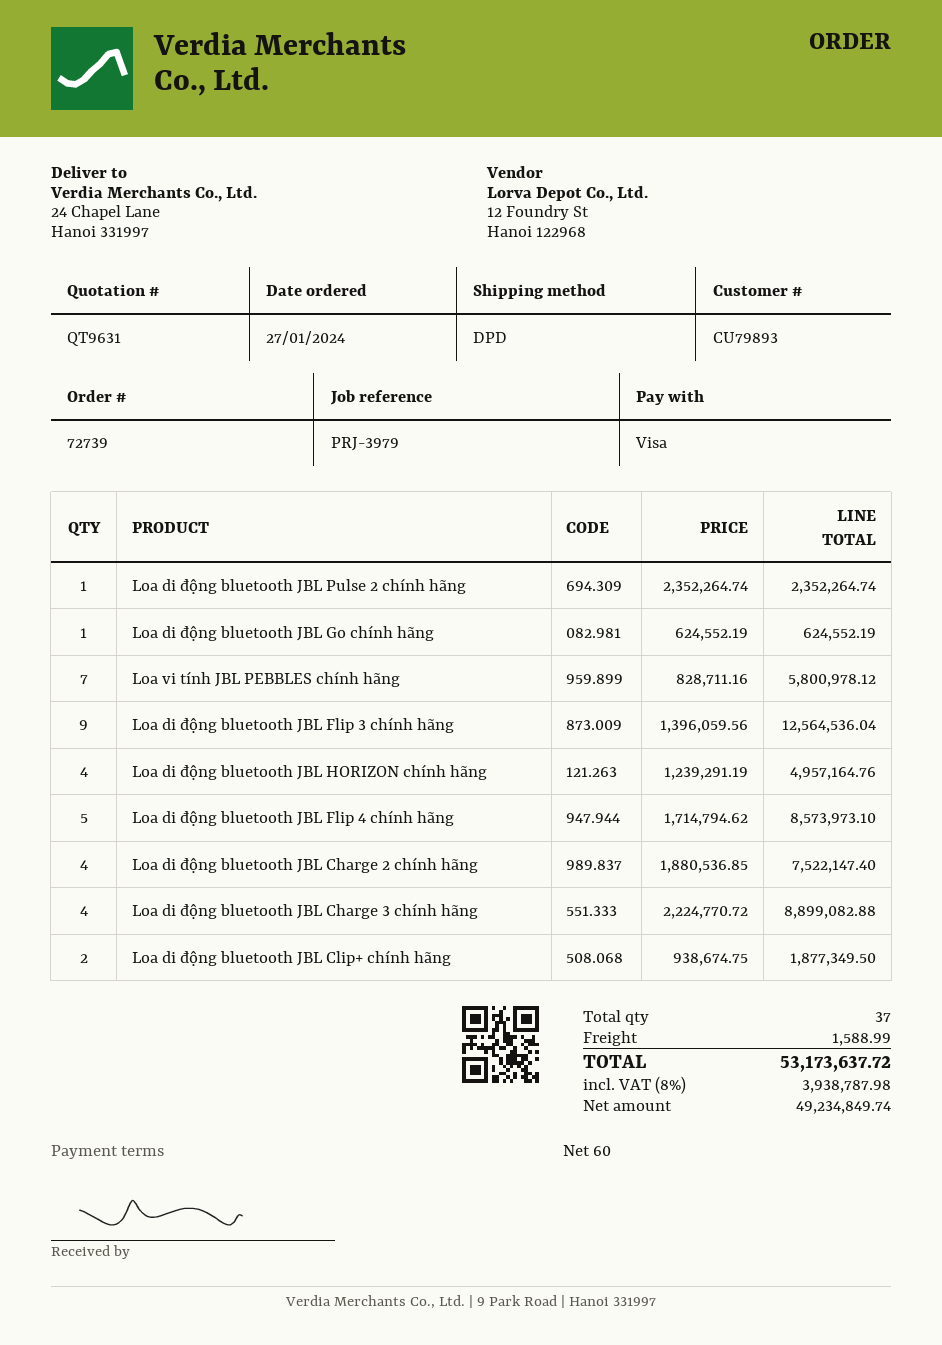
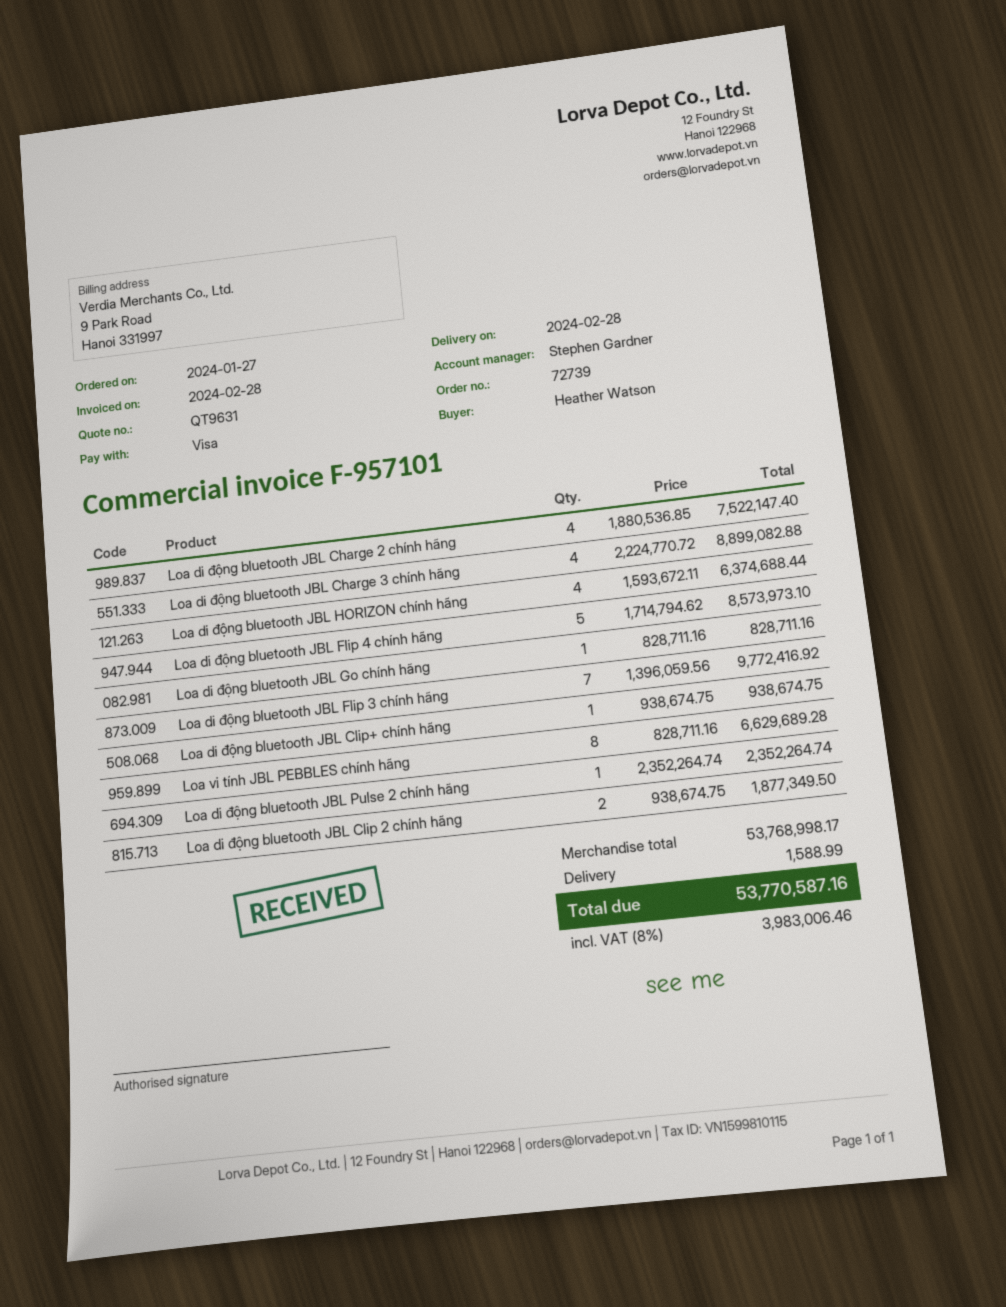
Loa di động bluetooth JBL Go chính hãng: 1 x 624552.19 = 624552.19 -> 1 x 828711.16 = 828711.16
Loa vi tính JBL PEBBLES chính hãng: 7 x 828711.16 = 5800978.12 -> 8 x 828711.16 = 6629689.28
Loa di động bluetooth JBL Flip 3 chính hãng: 9 x 1396059.56 = 12564536.04 -> 7 x 1396059.56 = 9772416.92
Loa di động bluetooth JBL HORIZON chính hãng: 4 x 1239291.19 = 4957164.76 -> 4 x 1593672.11 = 6374688.44
Loa di động bluetooth JBL Clip+ chính hãng: 2 x 938674.75 = 1877349.50 -> 1 x 938674.75 = 938674.75
Loa di động bluetooth JBL Clip 2 chính hãng: none -> 2 x 938674.75 = 1877349.50
tax: 8% = 3938787.98 -> 8% = 3983006.46
total: 53173637.72 -> 53770587.16

